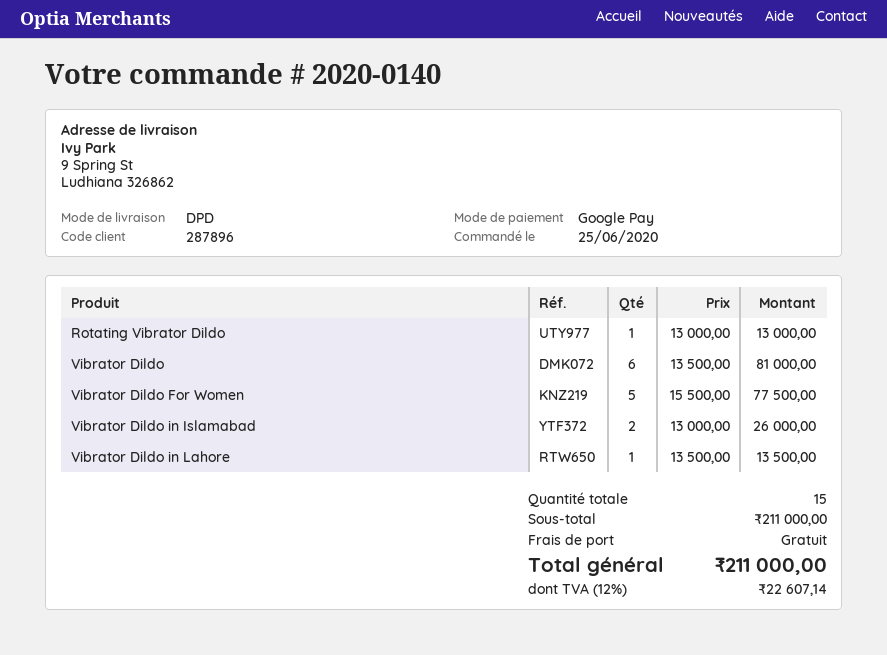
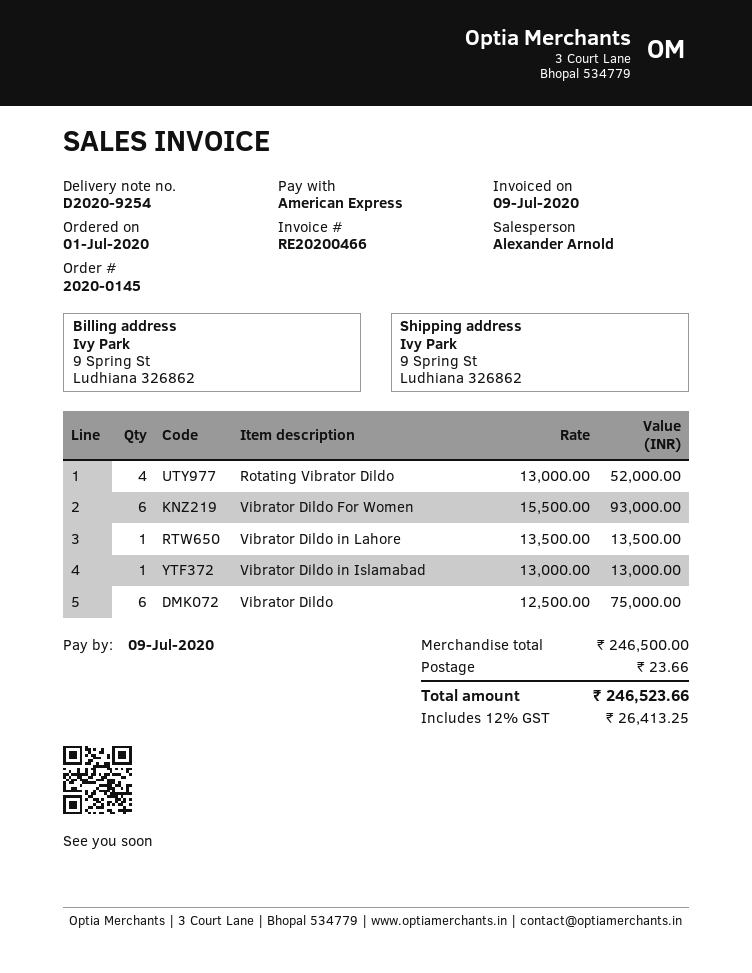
order number: 2020-0140 -> 2020-0145
order date: 2020-06-25 -> 2020-07-01
payment method: Google Pay -> American Express
Rotating Vibrator Dildo: 1 x 13000.00 = 13000.00 -> 4 x 13000.00 = 52000.00
Vibrator Dildo: 6 x 13500.00 = 81000.00 -> 6 x 12500.00 = 75000.00
Vibrator Dildo For Women: 5 x 15500.00 = 77500.00 -> 6 x 15500.00 = 93000.00
Vibrator Dildo in Islamabad: 2 x 13000.00 = 26000.00 -> 1 x 13000.00 = 13000.00
subtotal: 211000.00 -> 246500.00
shipping: 0.00 -> 23.66
tax: 12% = 22607.14 -> 12% = 26413.25
total: 211000.00 -> 246523.66

